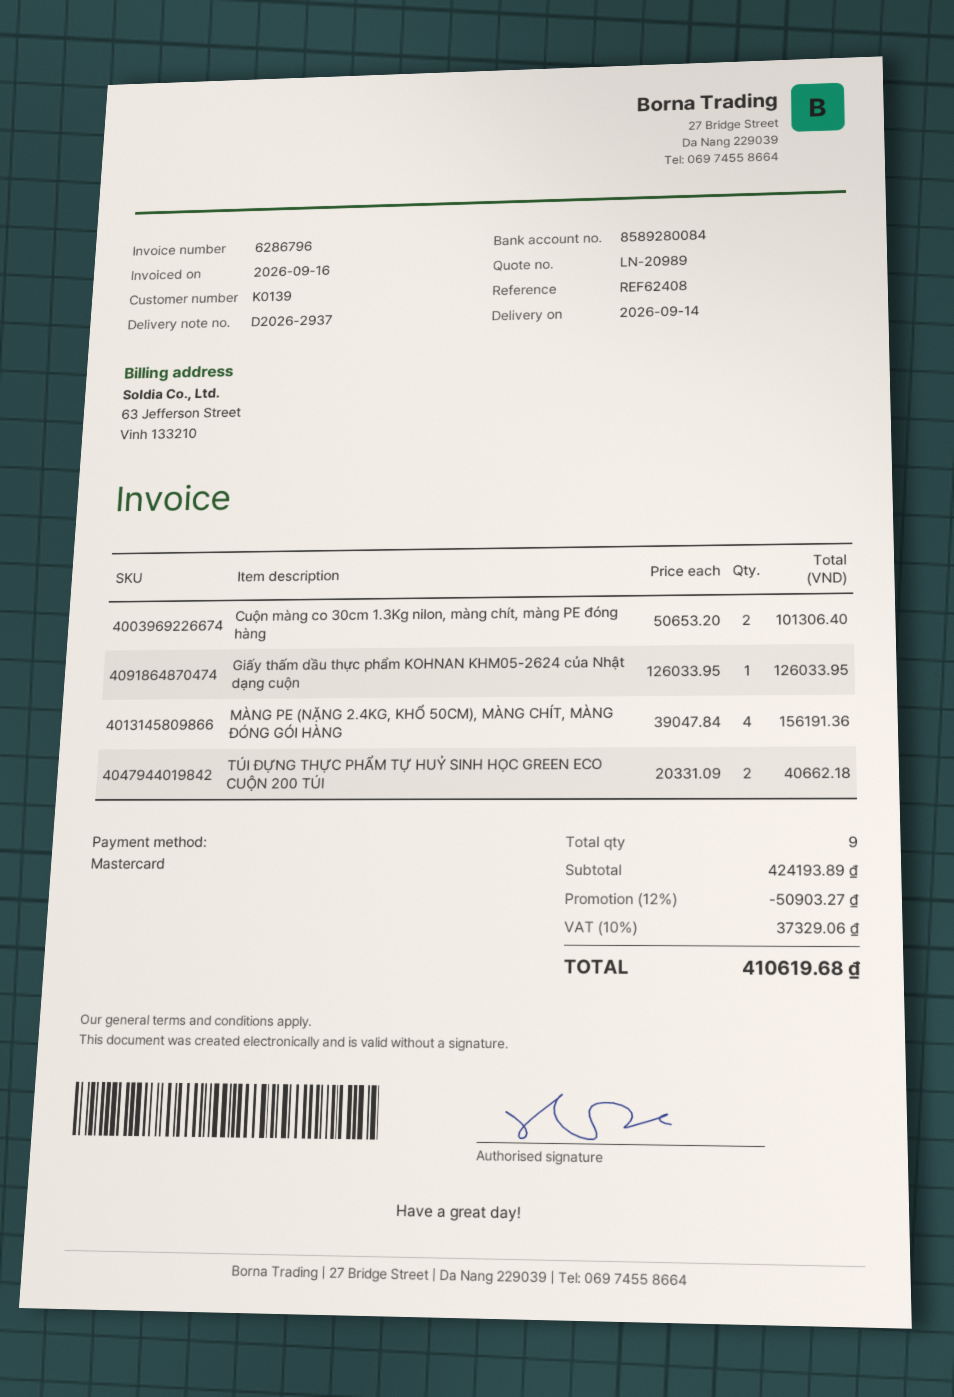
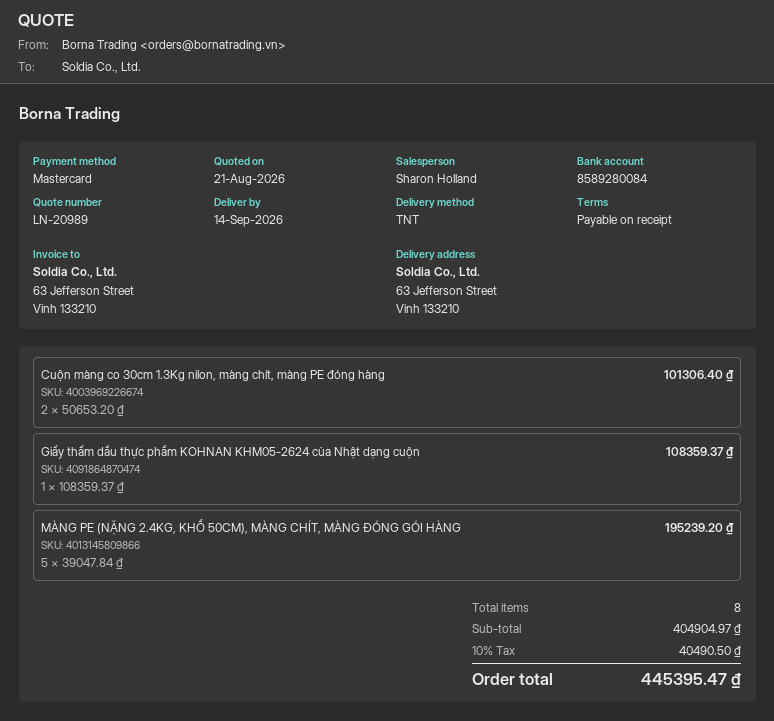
Giấy thấm dầu thực phẩm KOHNAN KHM05-2624 của Nhật dạng cuộn: 1 x 126033.95 = 126033.95 -> 1 x 108359.37 = 108359.37
MÀNG PE (NẶNG 2.4KG, KHỔ 50CM), MÀNG CHÍT, MÀNG ĐÓNG GÓI HÀNG: 4 x 39047.84 = 156191.36 -> 5 x 39047.84 = 195239.20
TÚI ĐỰNG THỰC PHẨM TỰ HUỶ SINH HỌC GREEN ECO CUỘN 200 TÚI: 2 x 20331.09 = 40662.18 -> none
total quantity: 9 -> 8
subtotal: 424193.89 -> 404904.97
discount: 12% = 50903.27 -> none
tax: 10% = 37329.06 -> 10% = 40490.50
total: 410619.68 -> 445395.47

